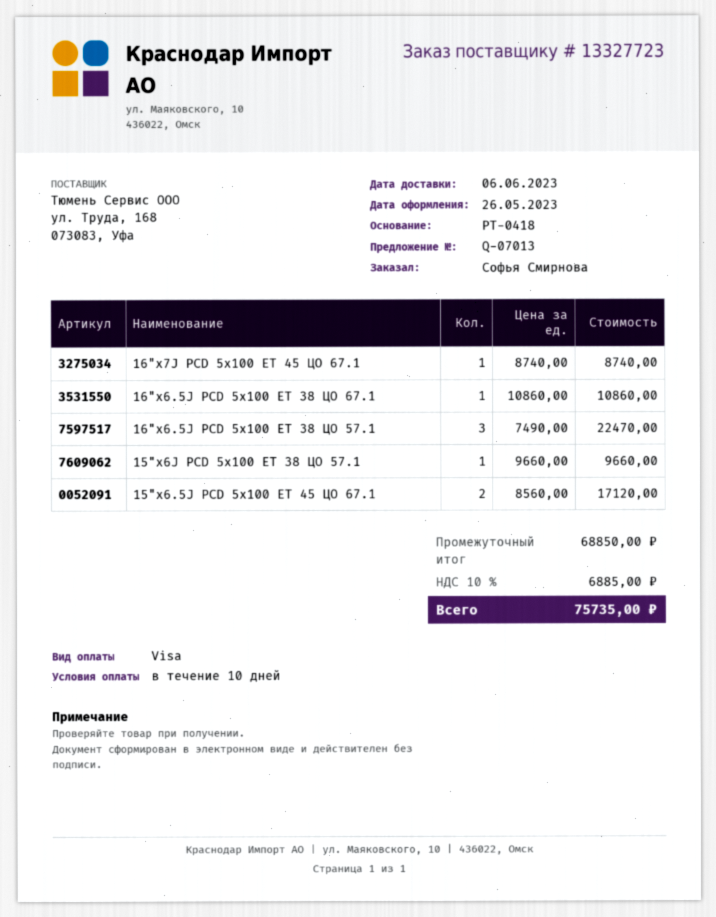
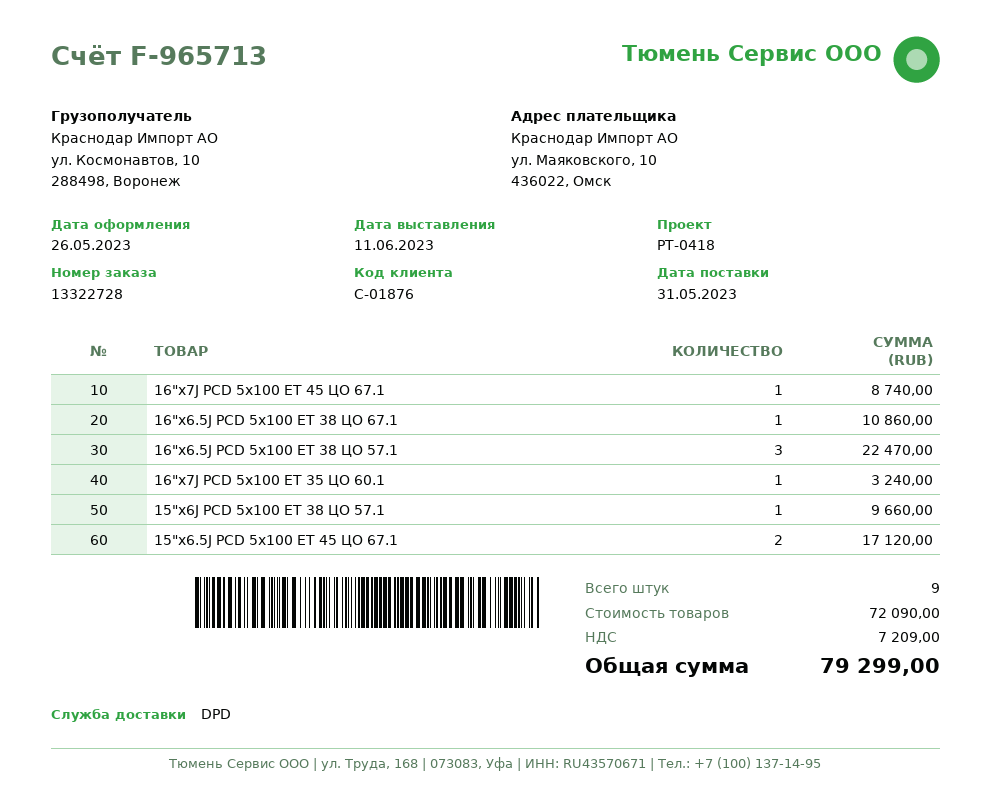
order number: 13327723 -> 13322728
delivery date: 2023-06-06 -> 2023-05-31
16"x7J PCD 5x100 ЕТ 35 ЦО 60.1: none -> 1 for 3240.00
subtotal: 68850.00 -> 72090.00
tax: 6885.00 -> 7209.00
total: 75735.00 -> 79299.00

